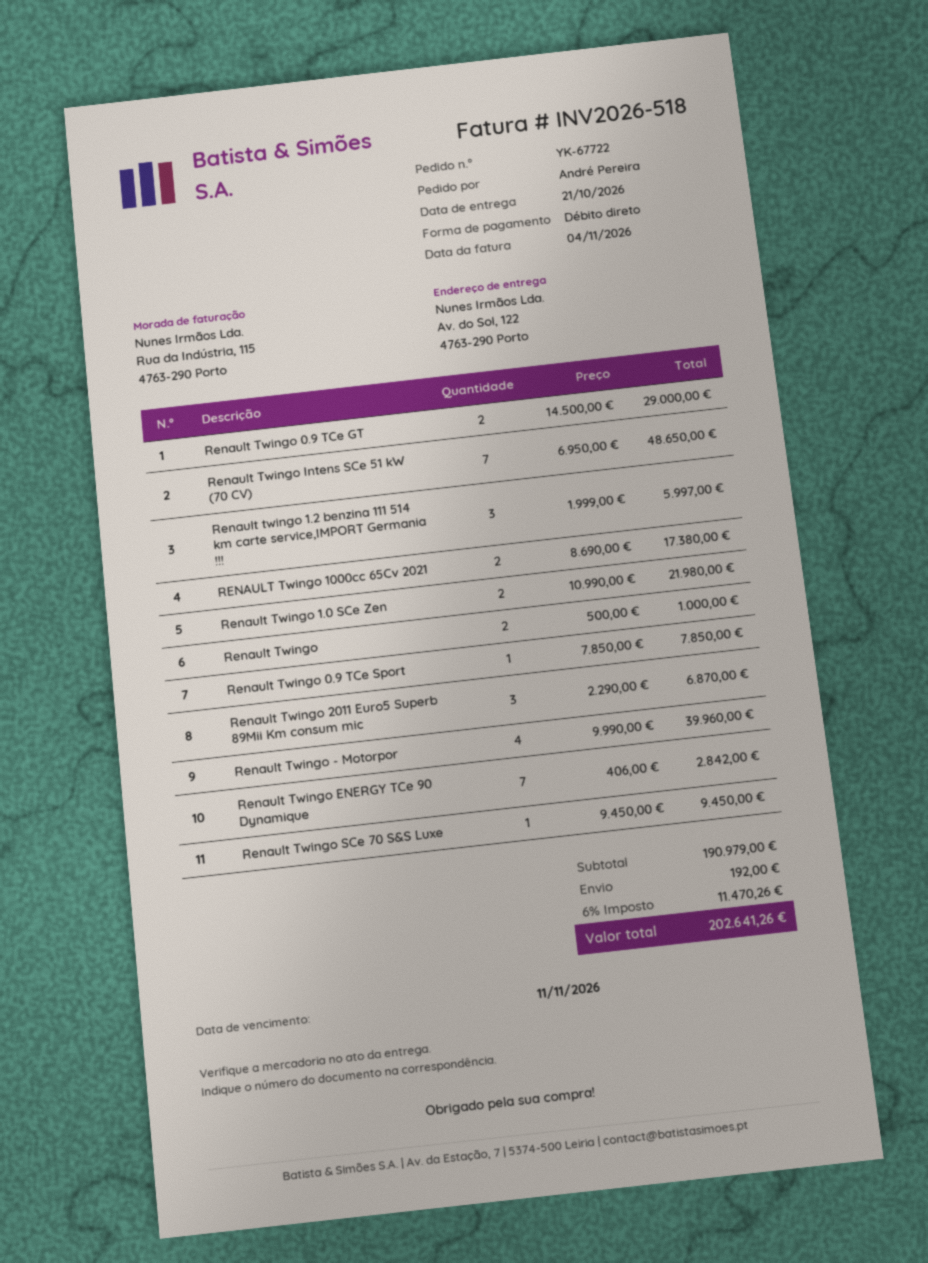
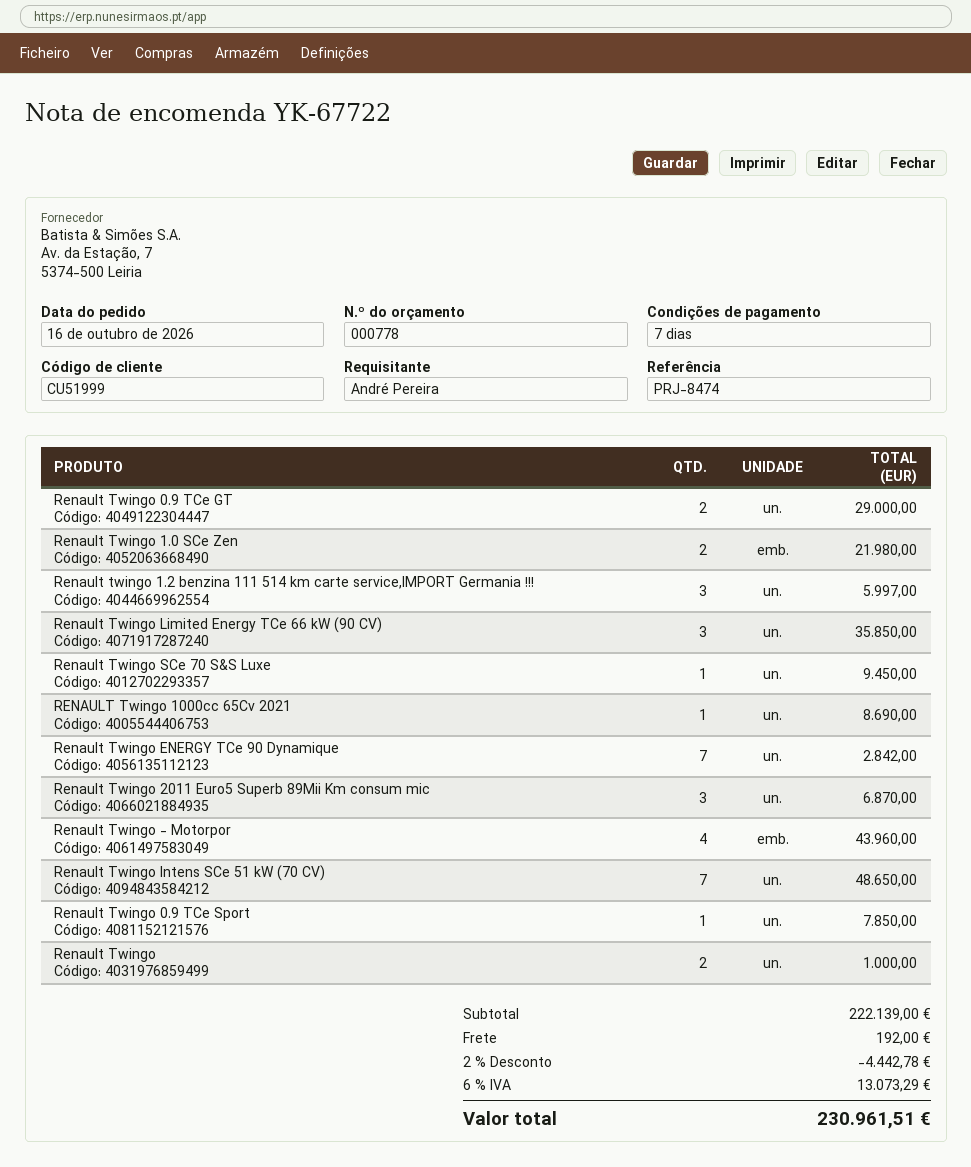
RENAULT Twingo 1000cc 65Cv 2021: 2 for 17380.00 -> 1 for 8690.00
Renault Twingo - Motorpor: 4 for 39960.00 -> 4 for 43960.00
Renault Twingo Limited Energy TCe 66 kW (90 CV): none -> 3 for 35850.00
subtotal: 190979.00 -> 222139.00
discount: none -> 2% = 4442.78
tax: 6% = 11470.26 -> 6% = 13073.29
total: 202641.26 -> 230961.51

